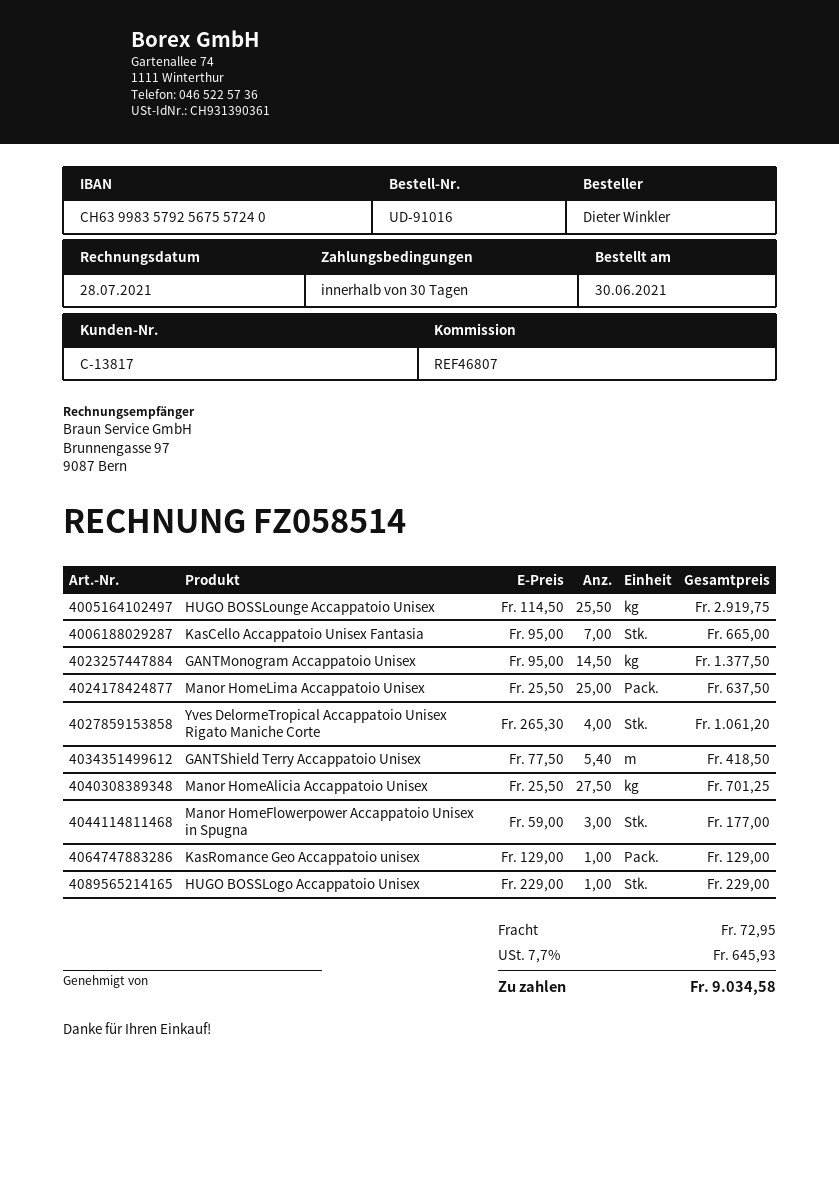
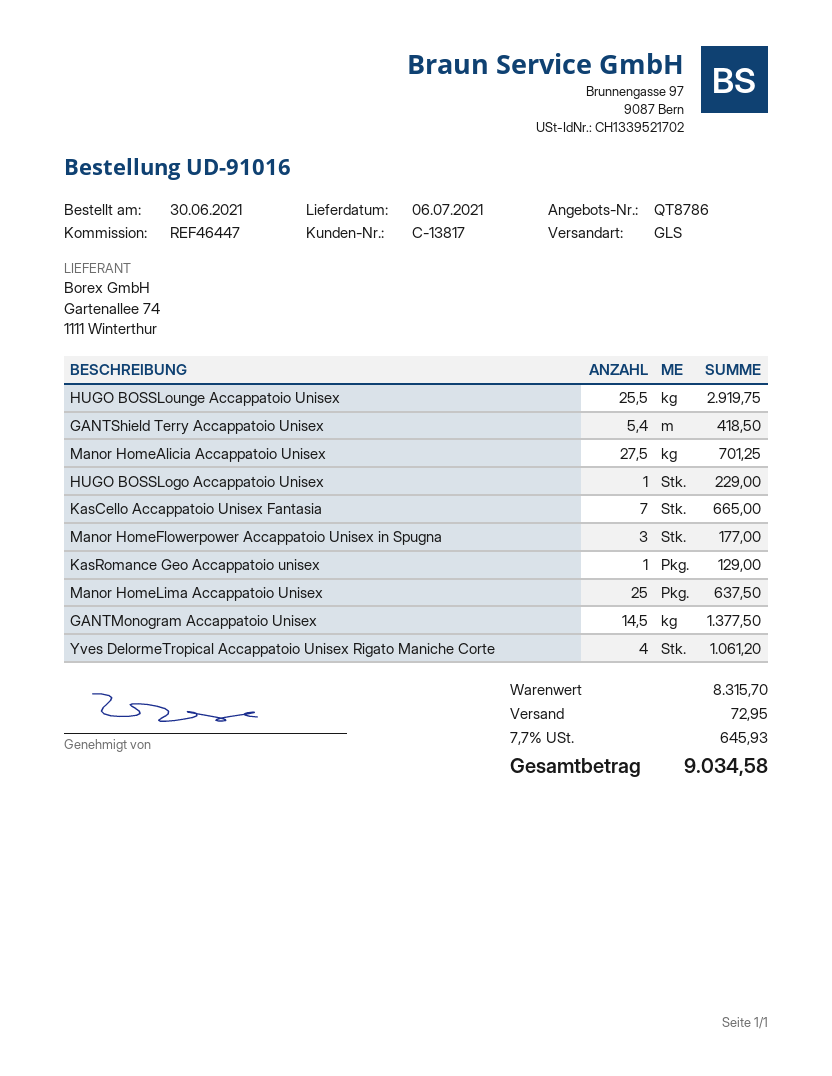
reference: REF46807 -> REF46447

